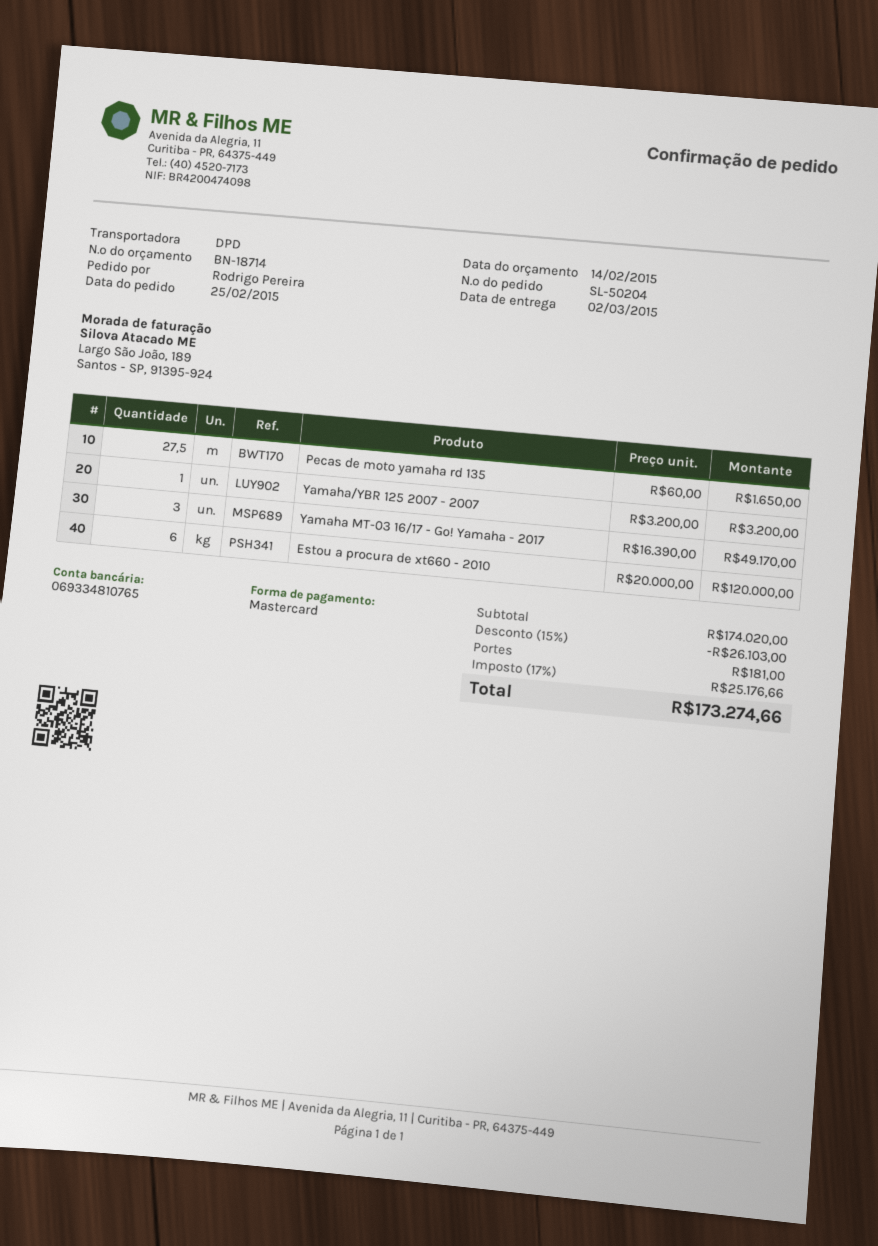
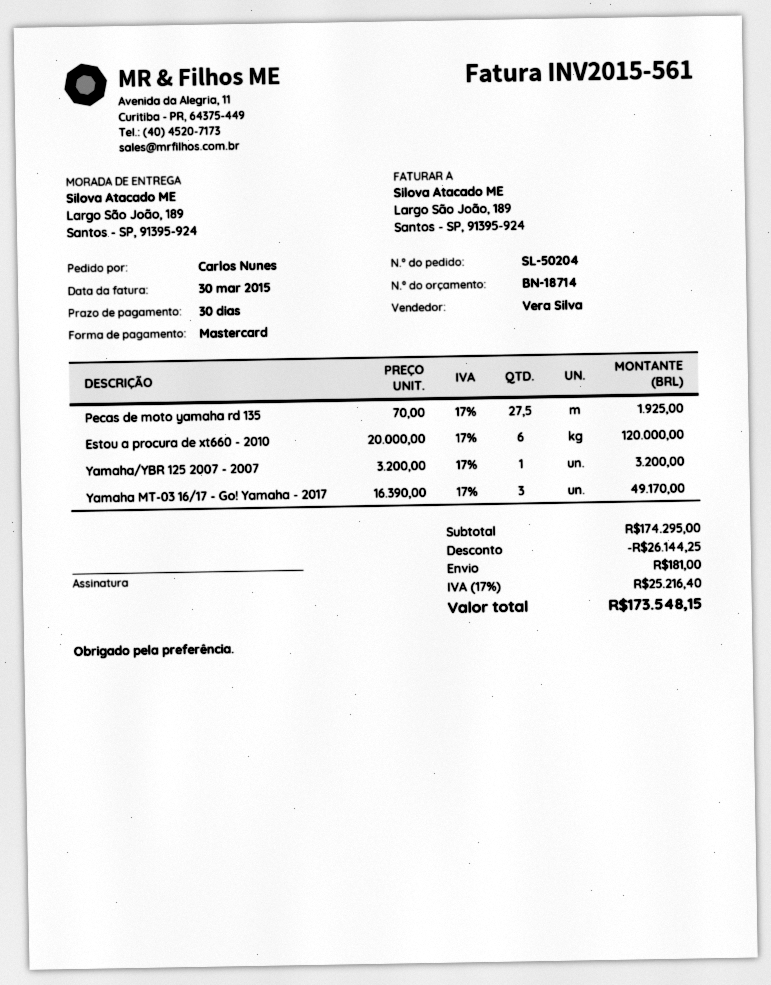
ordered by: Rodrigo Pereira -> Carlos Nunes
Pecas de moto yamaha rd 135: 27.5 x 60.00 = 1650.00 -> 27.5 x 70.00 = 1925.00
subtotal: 174020.00 -> 174295.00
discount: 26103.00 -> 26144.25
tax: 17% = 25176.66 -> 17% = 25216.40
total: 173274.66 -> 173548.15

